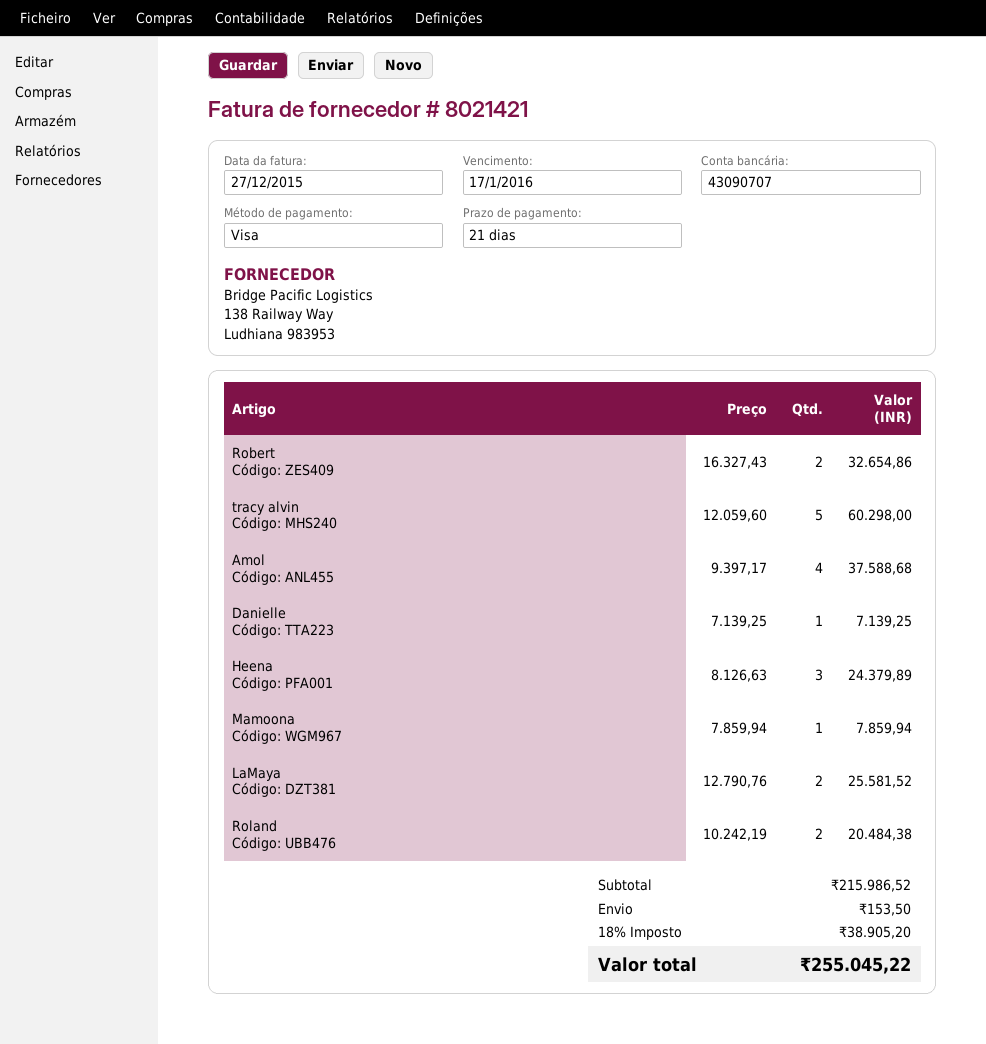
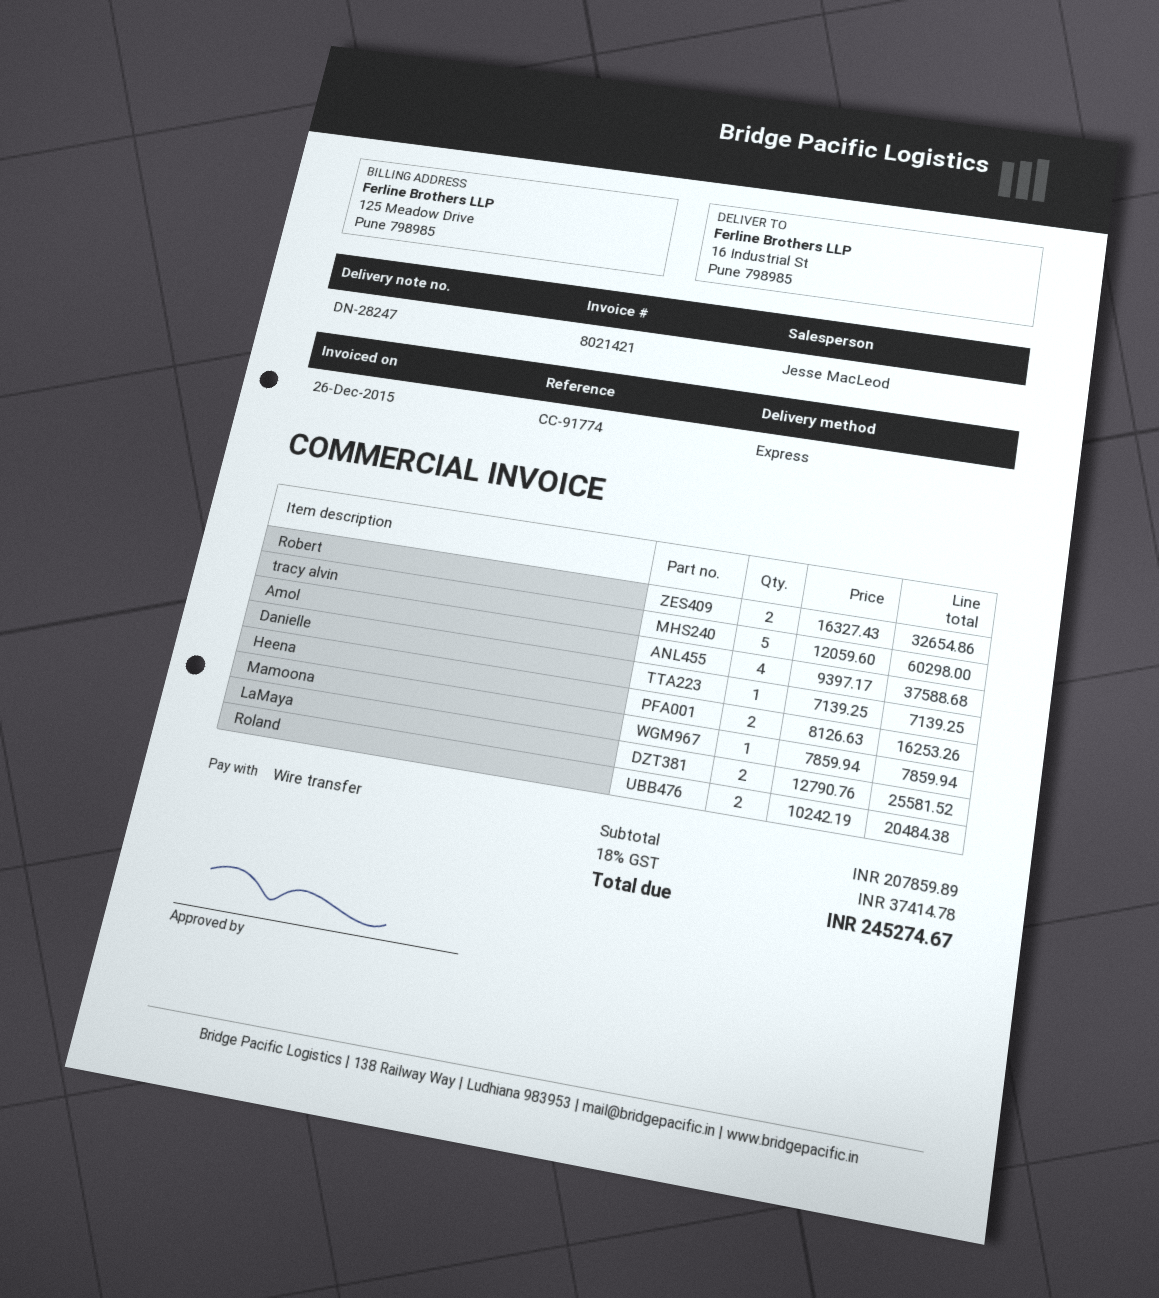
invoice date: 2015-12-27 -> 2015-12-26
payment method: Visa -> bank transfer
Heena: 3 x 8126.63 = 24379.89 -> 2 x 8126.63 = 16253.26
subtotal: 215986.52 -> 207859.89
shipping: 153.50 -> none
tax: 18% = 38905.20 -> 18% = 37414.78
total: 255045.22 -> 245274.67

